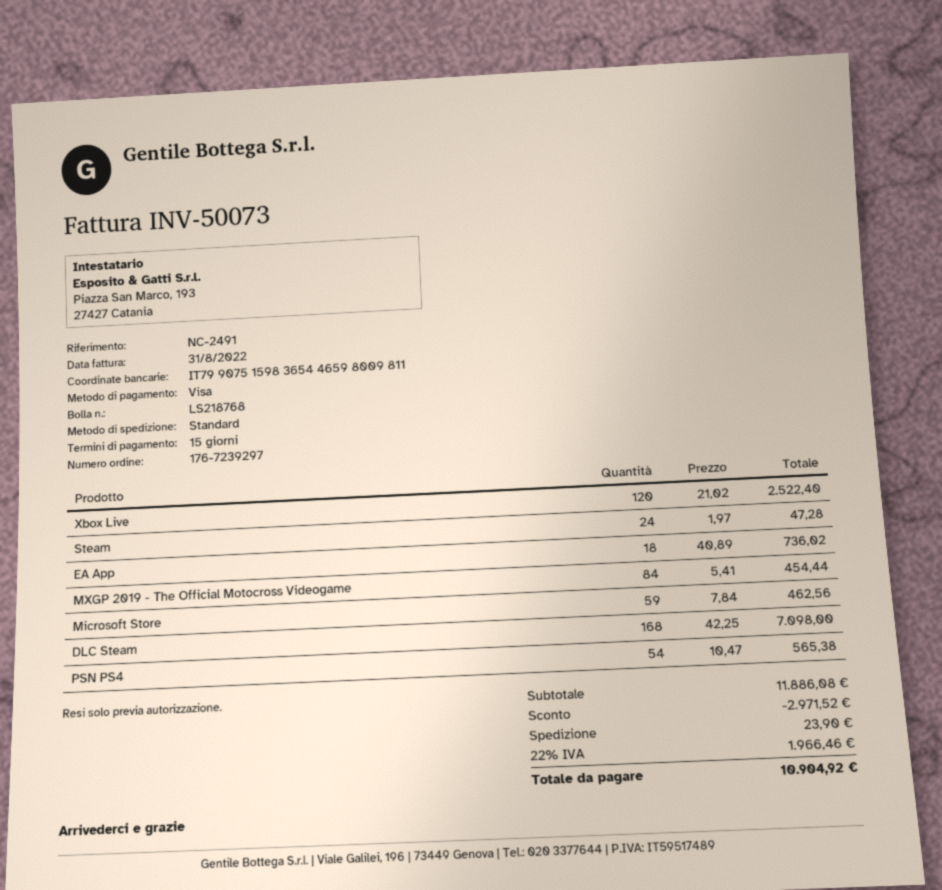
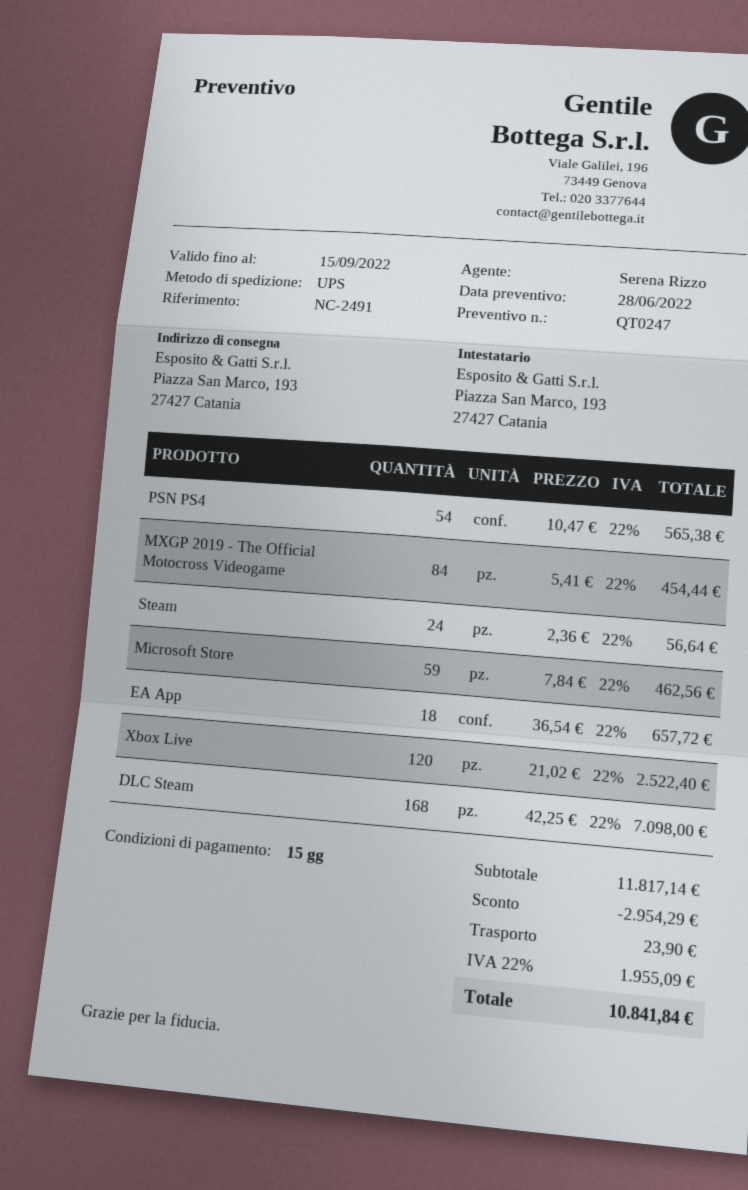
shipping method: standard -> UPS
Steam: 24 x 1.97 = 47.28 -> 24 x 2.36 = 56.64
EA App: 18 x 40.89 = 736.02 -> 18 x 36.54 = 657.72
subtotal: 11886.08 -> 11817.14
discount: 2971.52 -> 2954.29
tax: 22% = 1966.46 -> 22% = 1955.09
total: 10904.92 -> 10841.84

